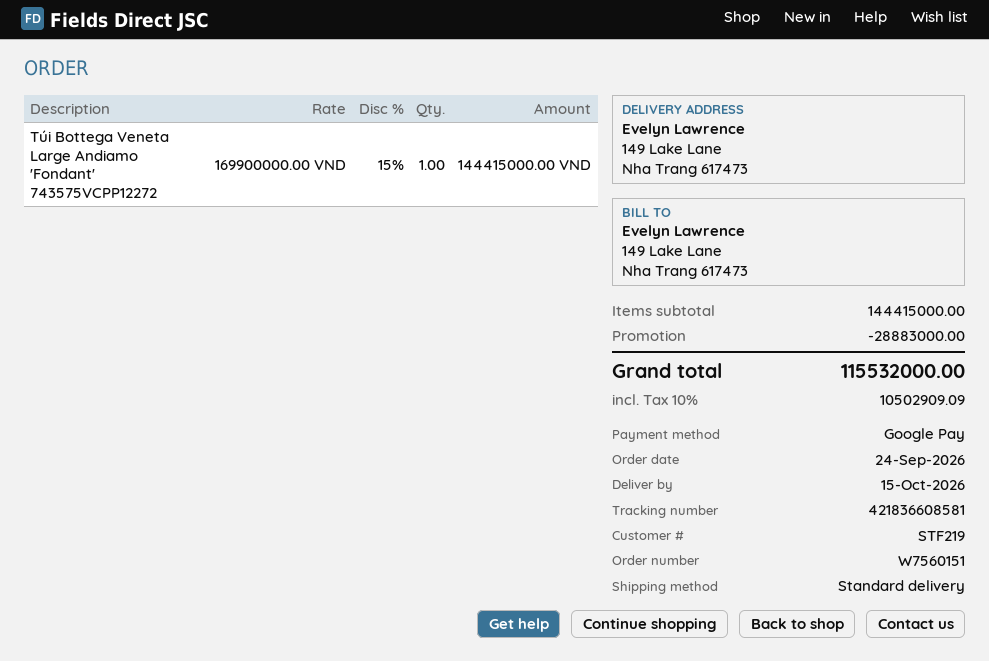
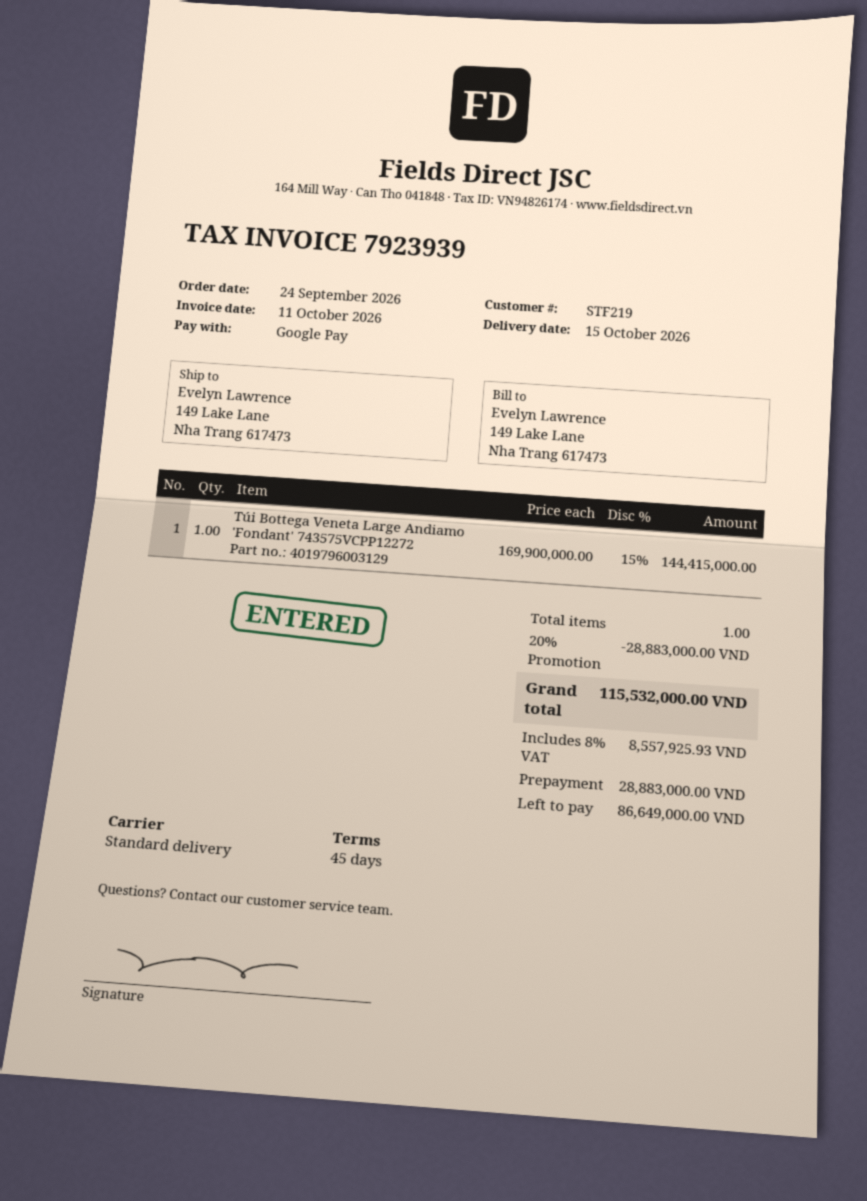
tax: 10% = 10502909.09 -> 8% = 8557925.93

